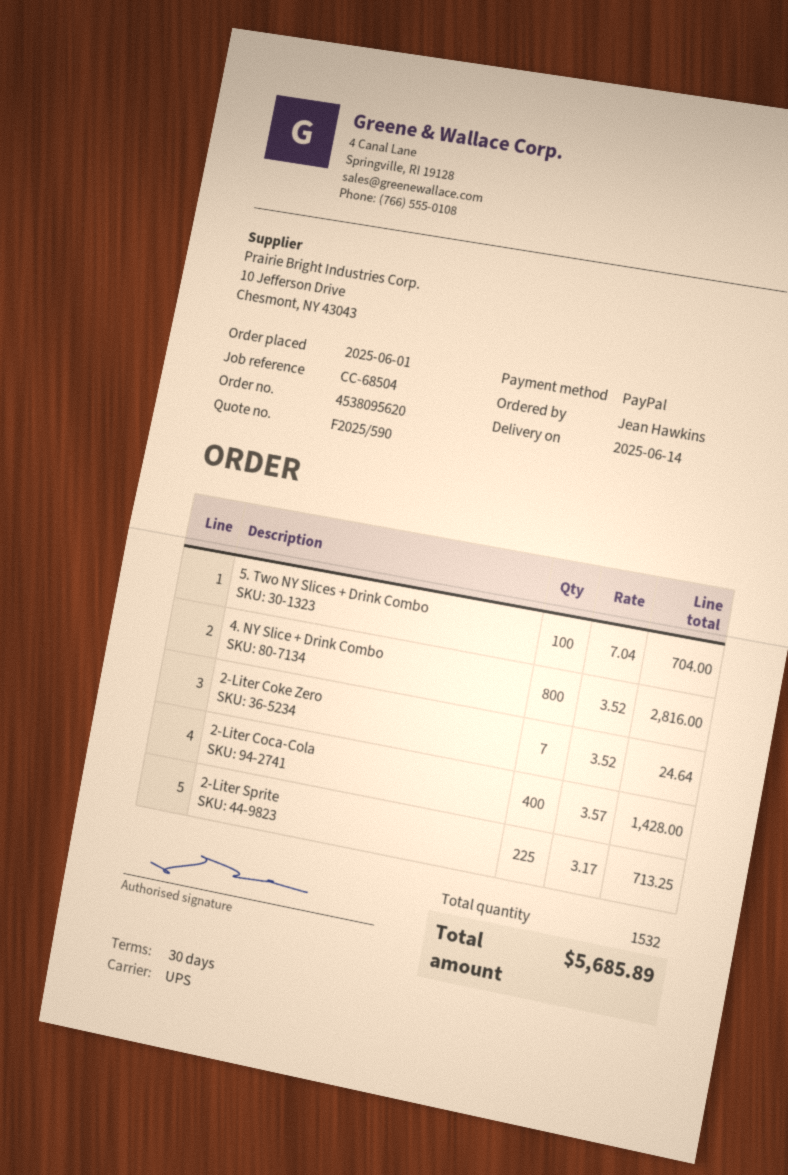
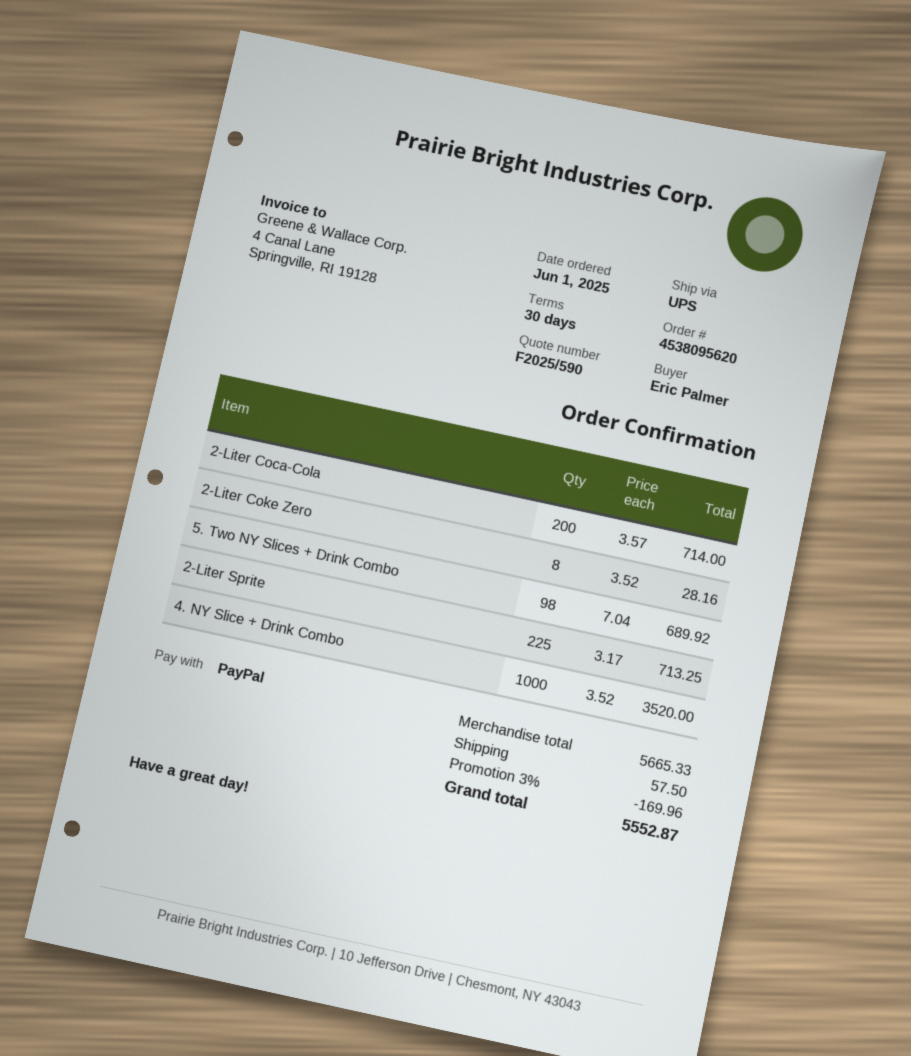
ordered by: Jean Hawkins -> Eric Palmer
5. Two NY Slices + Drink Combo: 100 x 7.04 = 704.00 -> 98 x 7.04 = 689.92
4. NY Slice + Drink Combo: 800 x 3.52 = 2816.00 -> 1000 x 3.52 = 3520.00
2-Liter Coke Zero: 7 x 3.52 = 24.64 -> 8 x 3.52 = 28.16
2-Liter Coca-Cola: 400 x 3.57 = 1428.00 -> 200 x 3.57 = 714.00
discount: none -> 3% = 169.96
shipping: none -> 57.50
total: 5685.89 -> 5552.87

